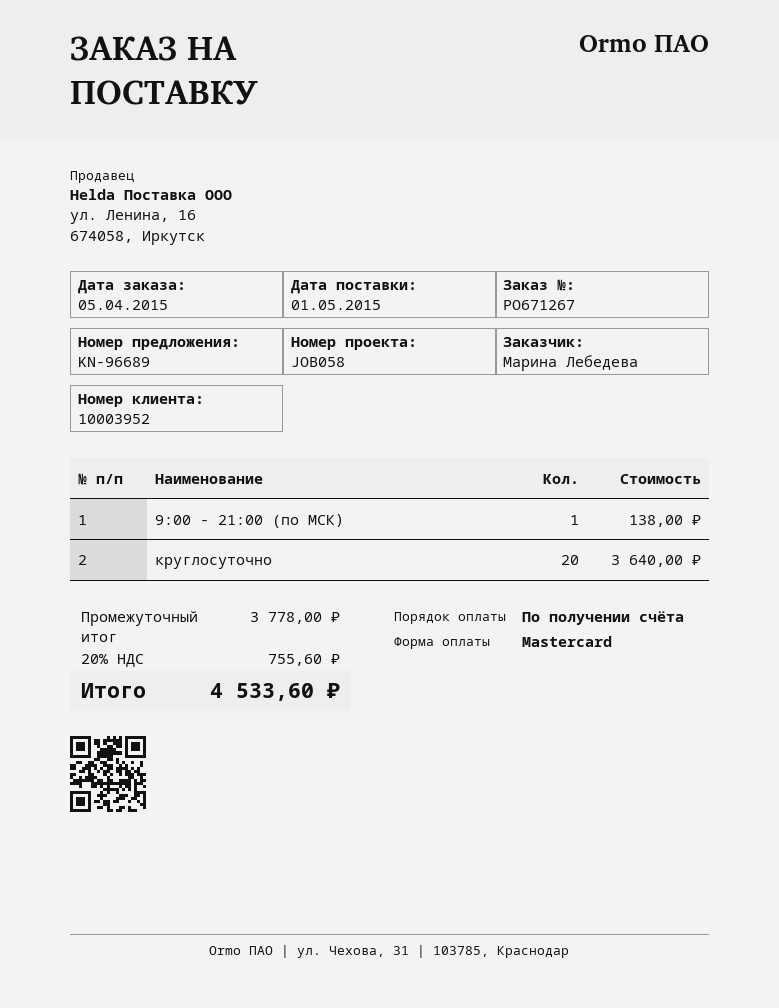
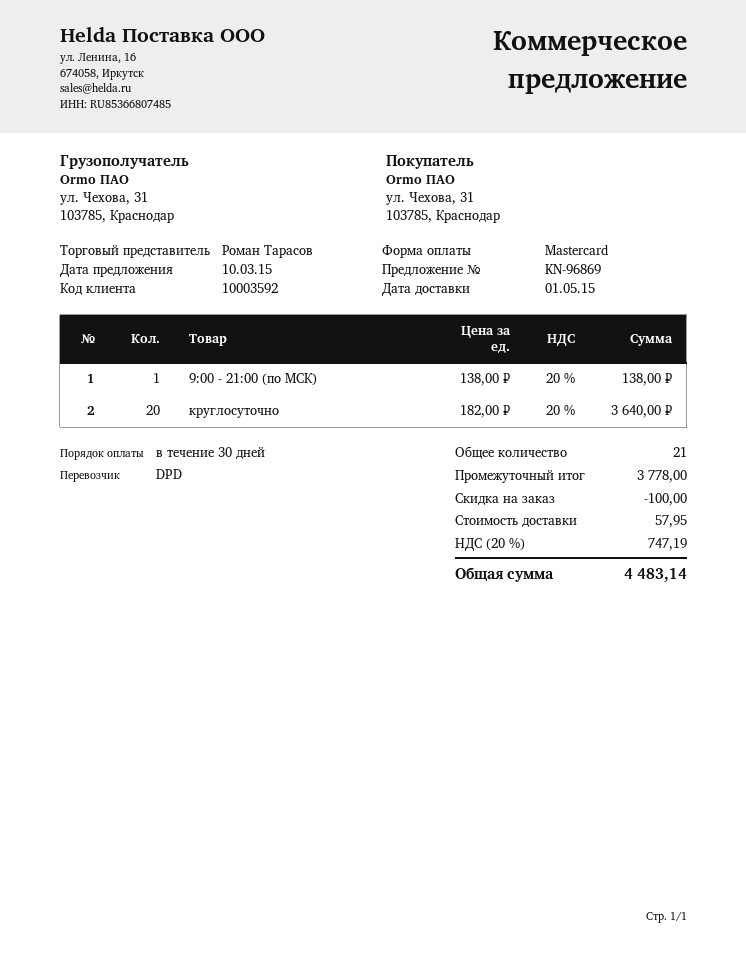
quote number: KN-96689 -> KN-96869
payment terms: on receipt -> 30 days
customer number: 10003952 -> 10003592
discount: none -> 100.00
shipping: none -> 57.95
tax: 20% = 755.60 -> 20% = 747.19
total: 4533.60 -> 4483.14

